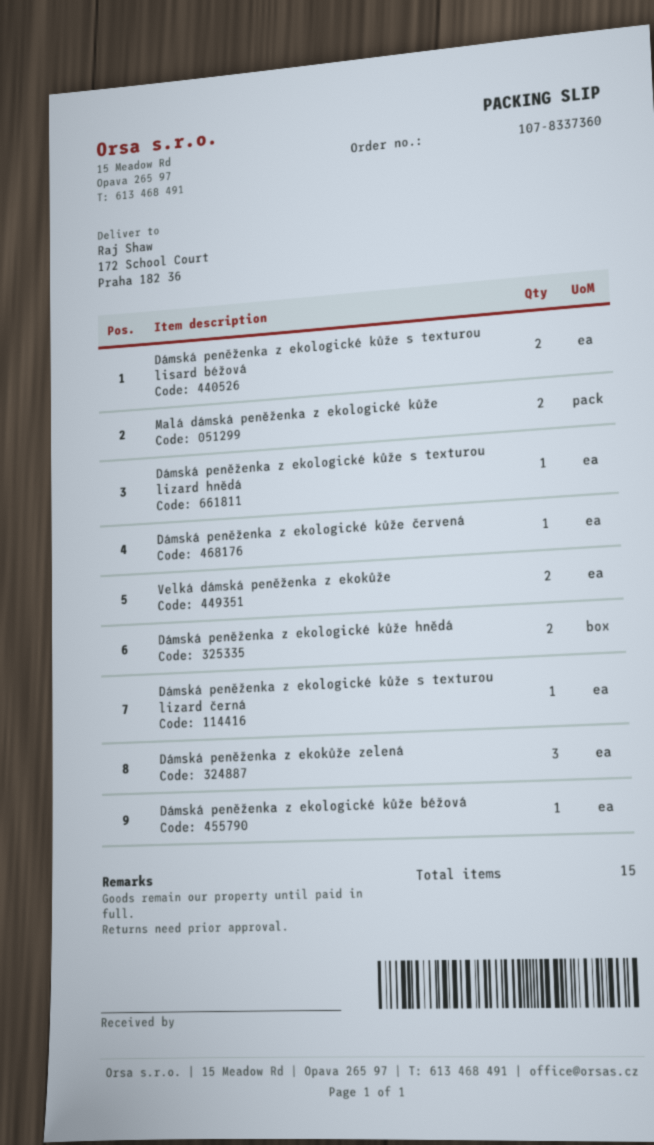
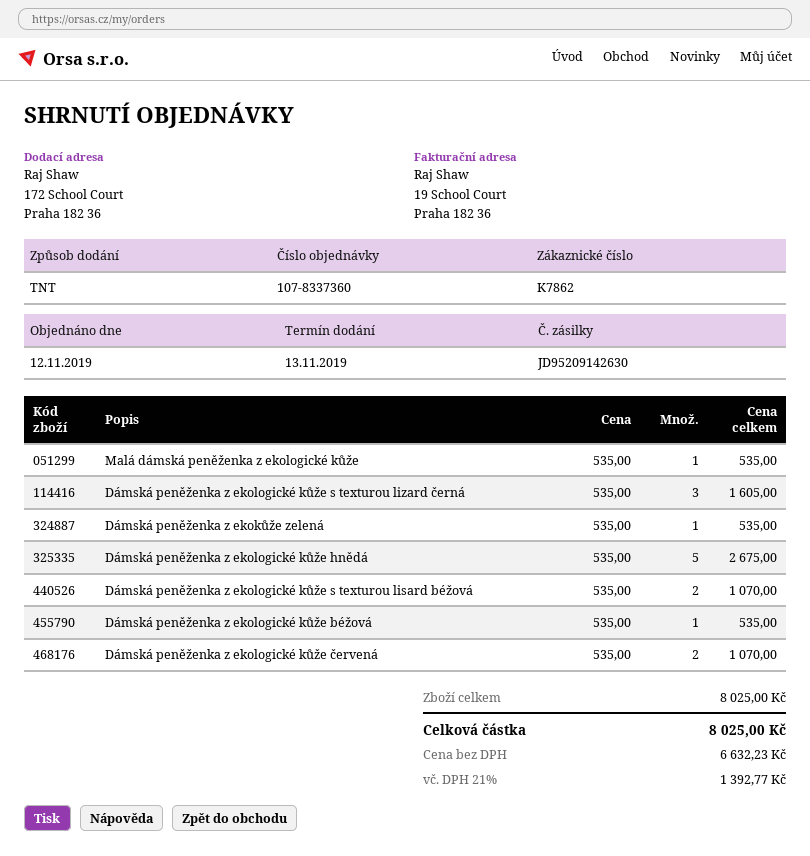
Malá dámská peněženka z ekologické kůže: 2 -> 1
Dámská peněženka z ekologické kůže s texturou lizard hnědá: 1 -> none
Dámská peněženka z ekologické kůže červená: 1 -> 2
Velká dámská peněženka z ekokůže: 2 -> none
Dámská peněženka z ekologické kůže hnědá: 2 -> 5
Dámská peněženka z ekologické kůže s texturou lizard černá: 1 -> 3
Dámská peněženka z ekokůže zelená: 3 -> 1

